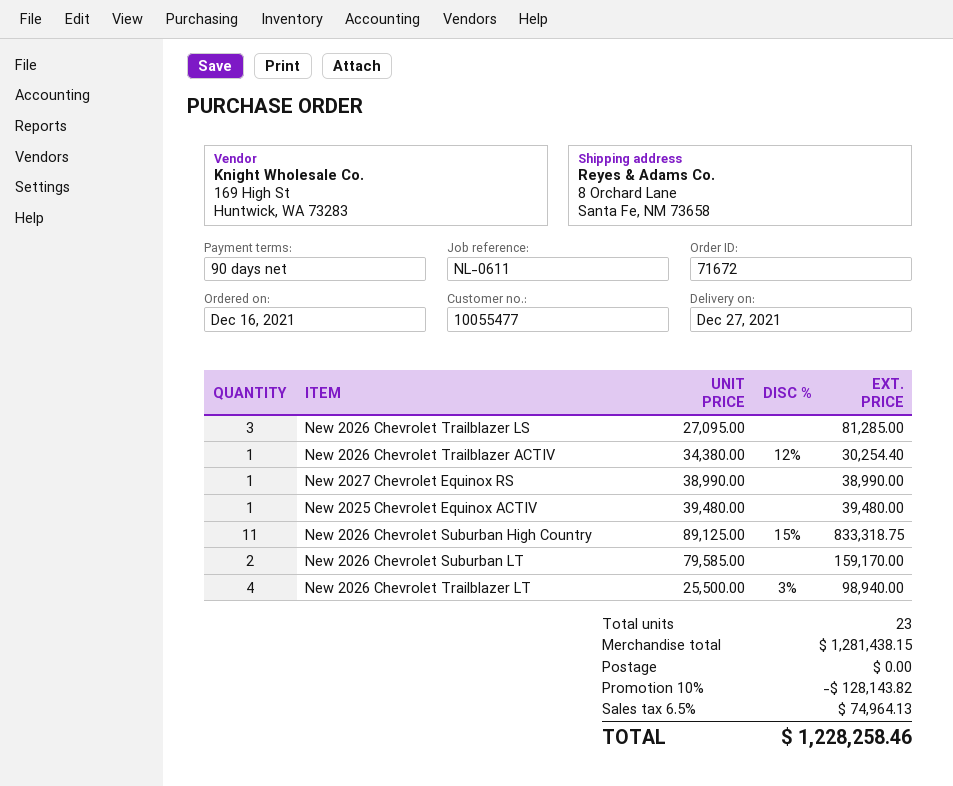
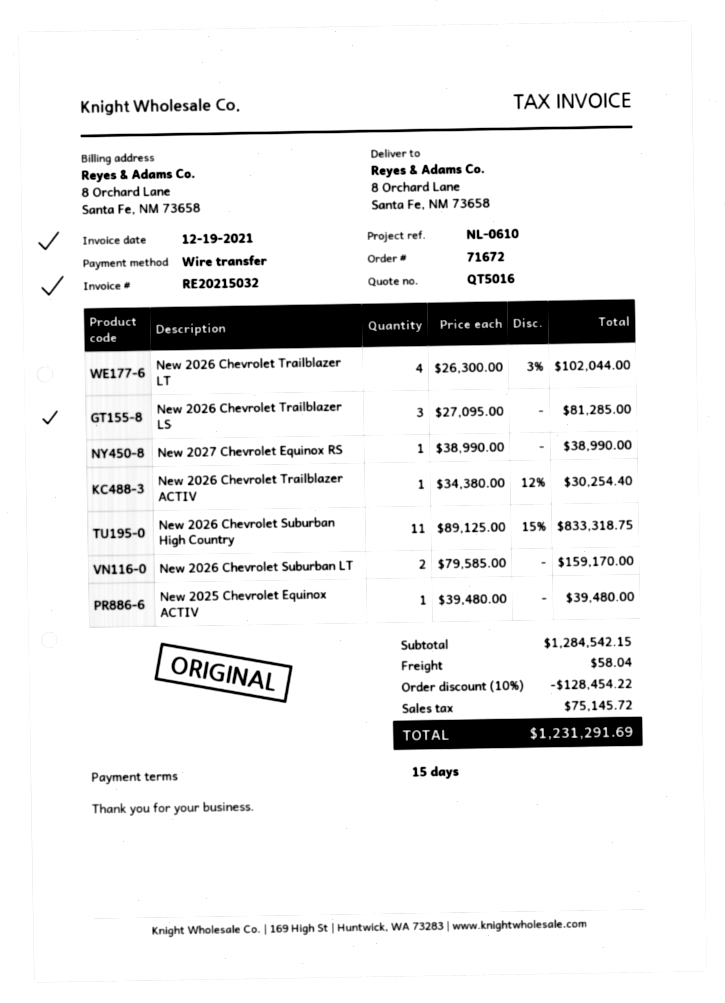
payment terms: 90 days -> 15 days
reference: NL-0611 -> NL-0610
New 2026 Chevrolet Trailblazer LT: 4 x 25500.00 - 3% = 98940.00 -> 4 x 26300.00 - 3% = 102044.00
subtotal: 1281438.15 -> 1284542.15
discount: 10% = 128143.82 -> 10% = 128454.22
shipping: 0.00 -> 58.04
tax: 74964.13 -> 75145.72
total: 1228258.46 -> 1231291.69

